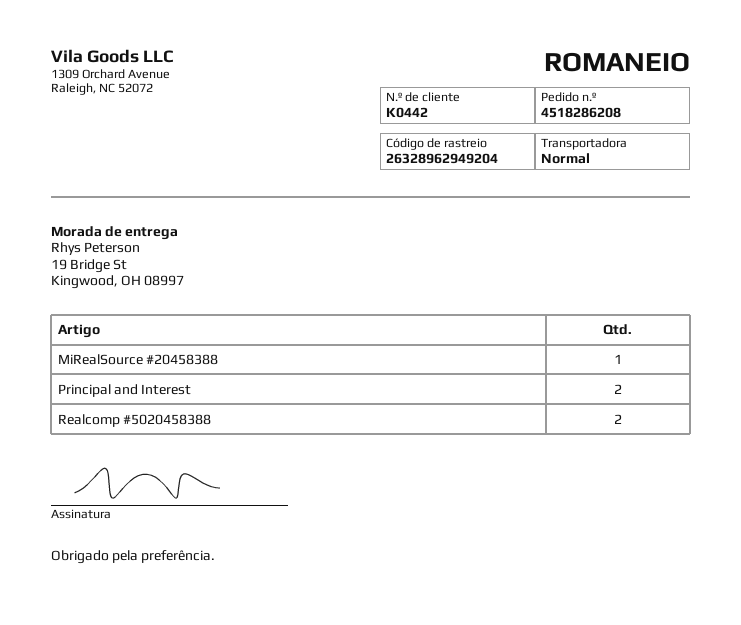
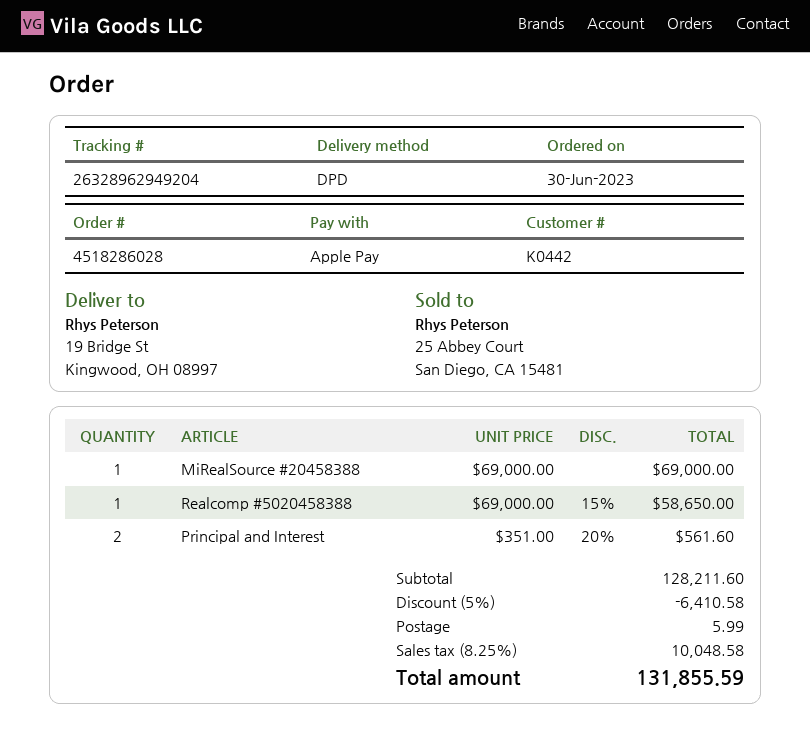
order number: 4518286208 -> 4518286028
shipping method: standard -> DPD
Realcomp #5020458388: 2 -> 1

